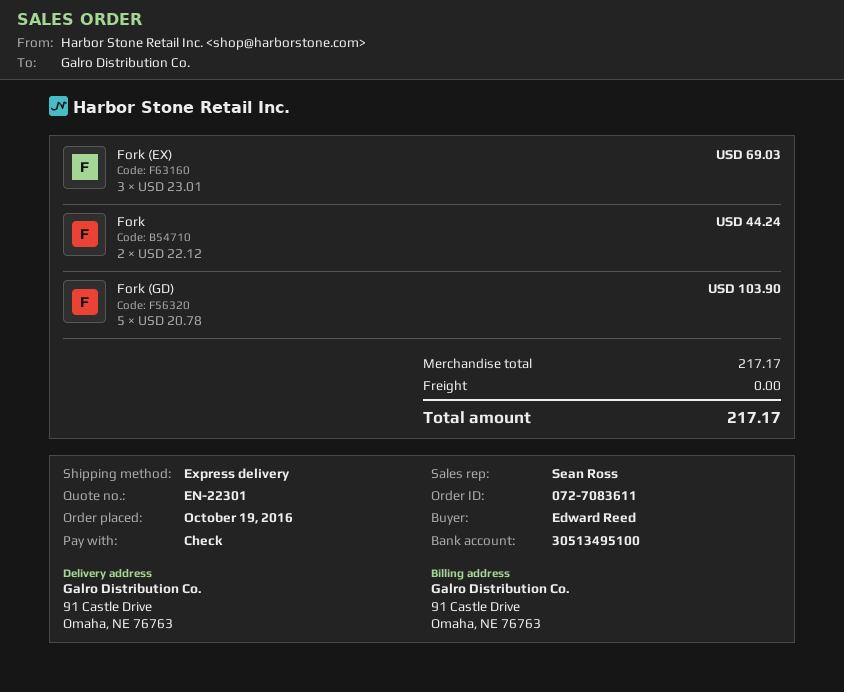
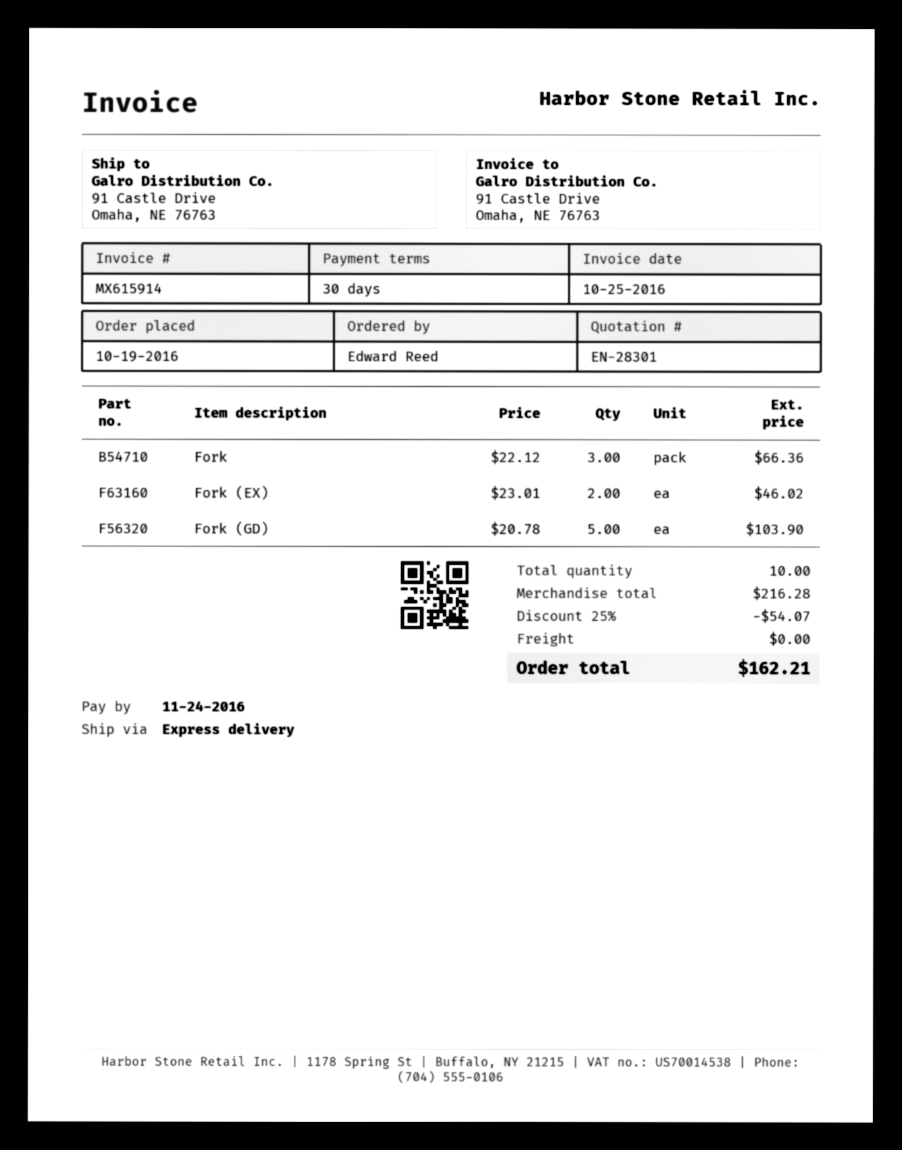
quote number: EN-22301 -> EN-28301
Fork (EX): 3 x 23.01 = 69.03 -> 2 x 23.01 = 46.02
Fork: 2 x 22.12 = 44.24 -> 3 x 22.12 = 66.36
subtotal: 217.17 -> 216.28
discount: none -> 25% = 54.07
total: 217.17 -> 162.21

